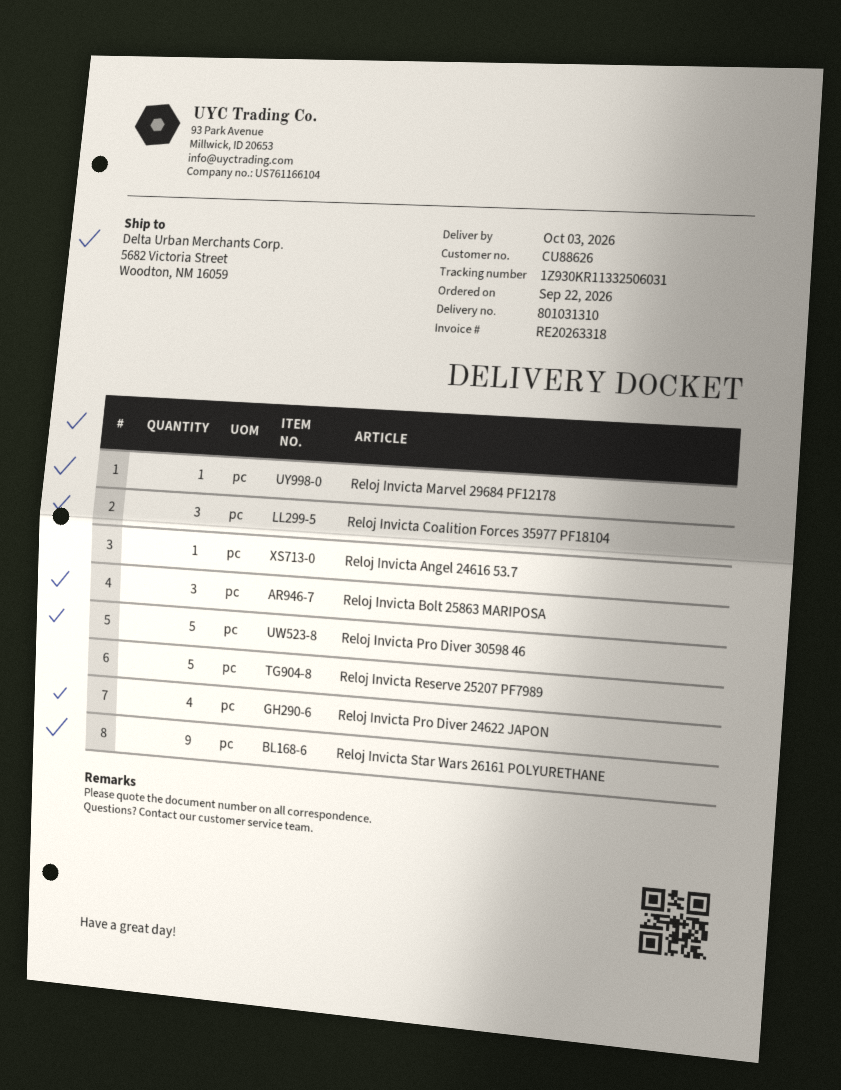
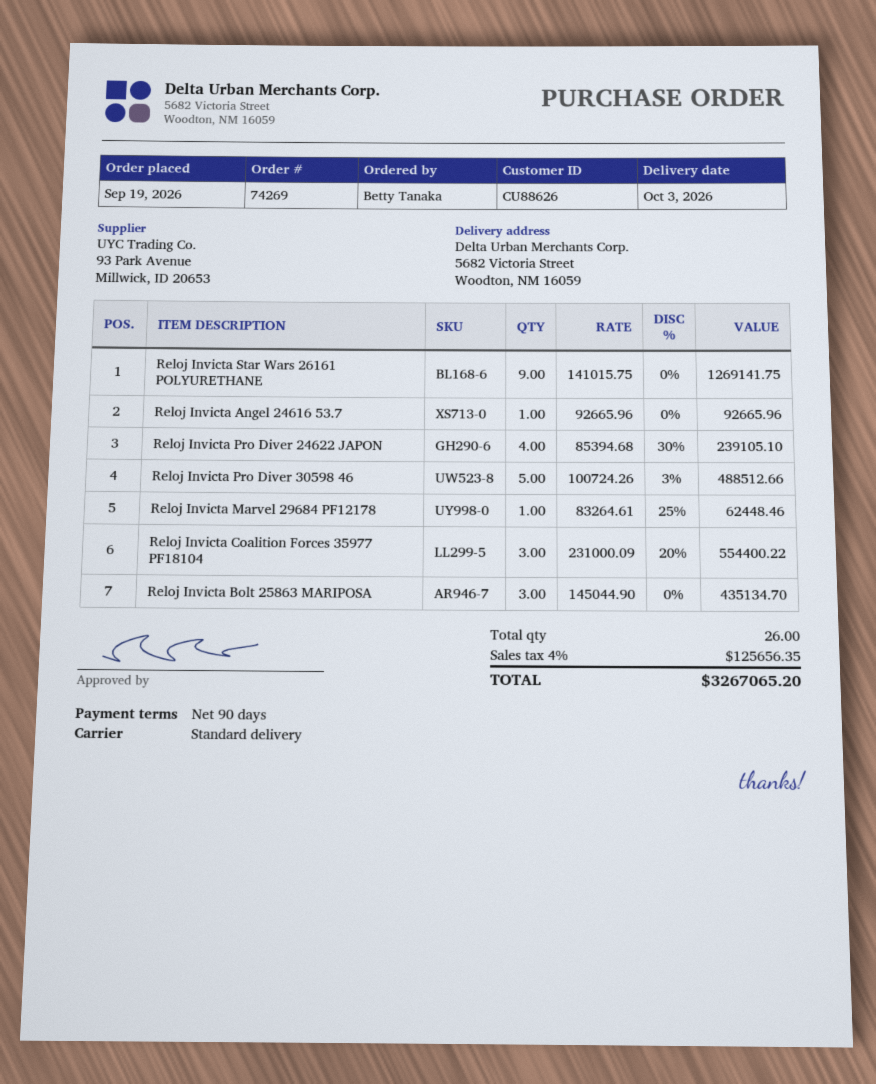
order date: 2026-09-22 -> 2026-09-19
Reloj Invicta Reserve 25207 PF7989: 5 -> none

